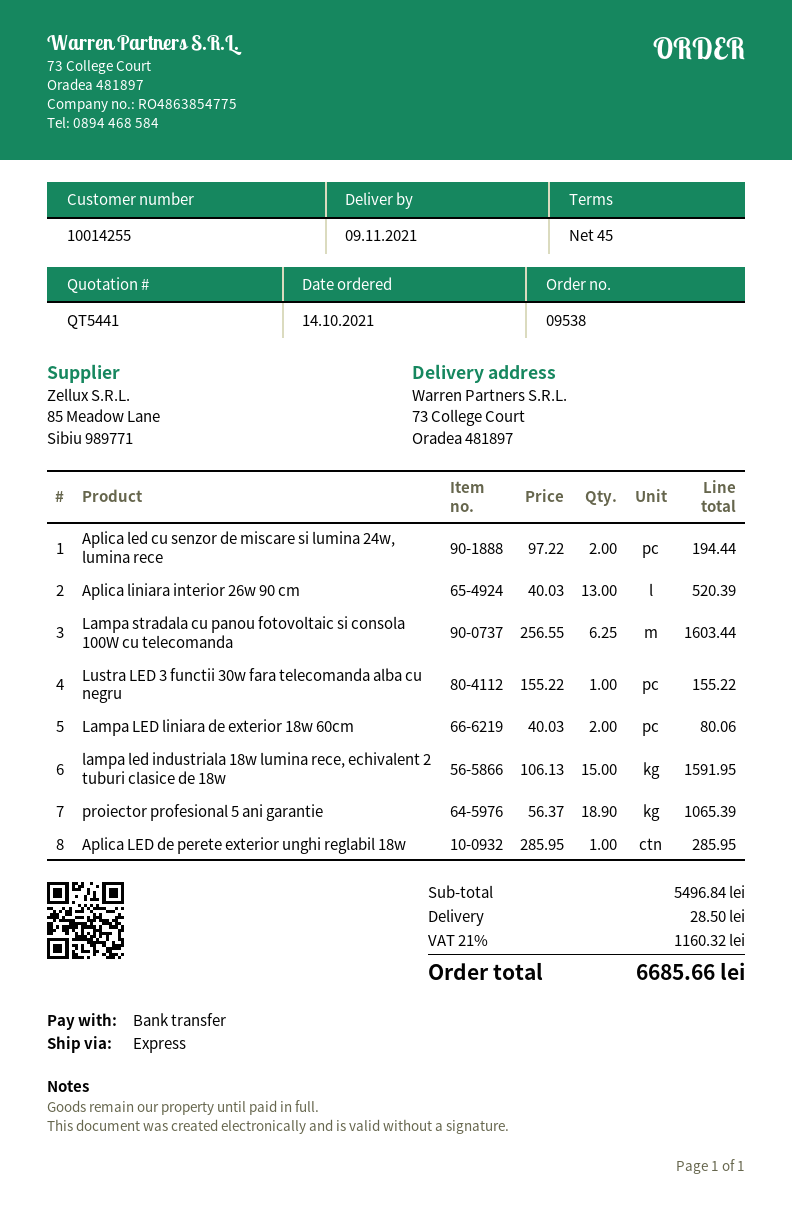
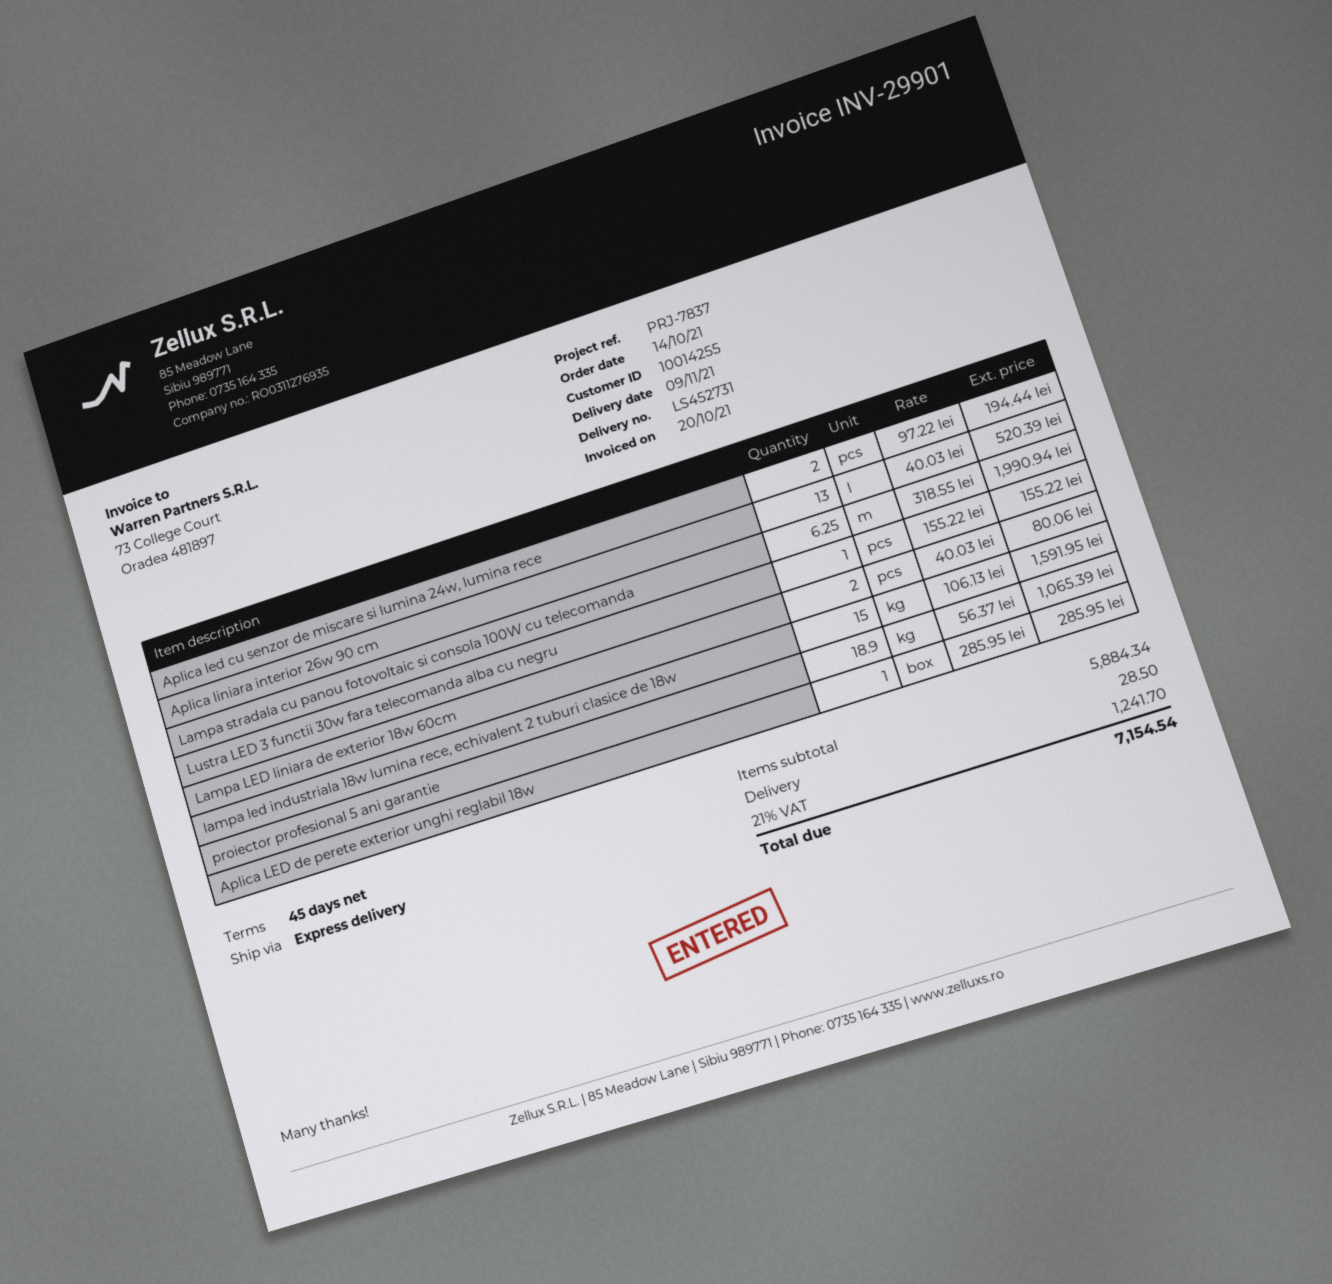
Lampa stradala cu panou fotovoltaic si consola 100W cu telecomanda: 6.25 x 256.55 = 1603.44 -> 6.25 x 318.55 = 1990.94
subtotal: 5496.84 -> 5884.34
tax: 21% = 1160.32 -> 21% = 1241.70
total: 6685.66 -> 7154.54

